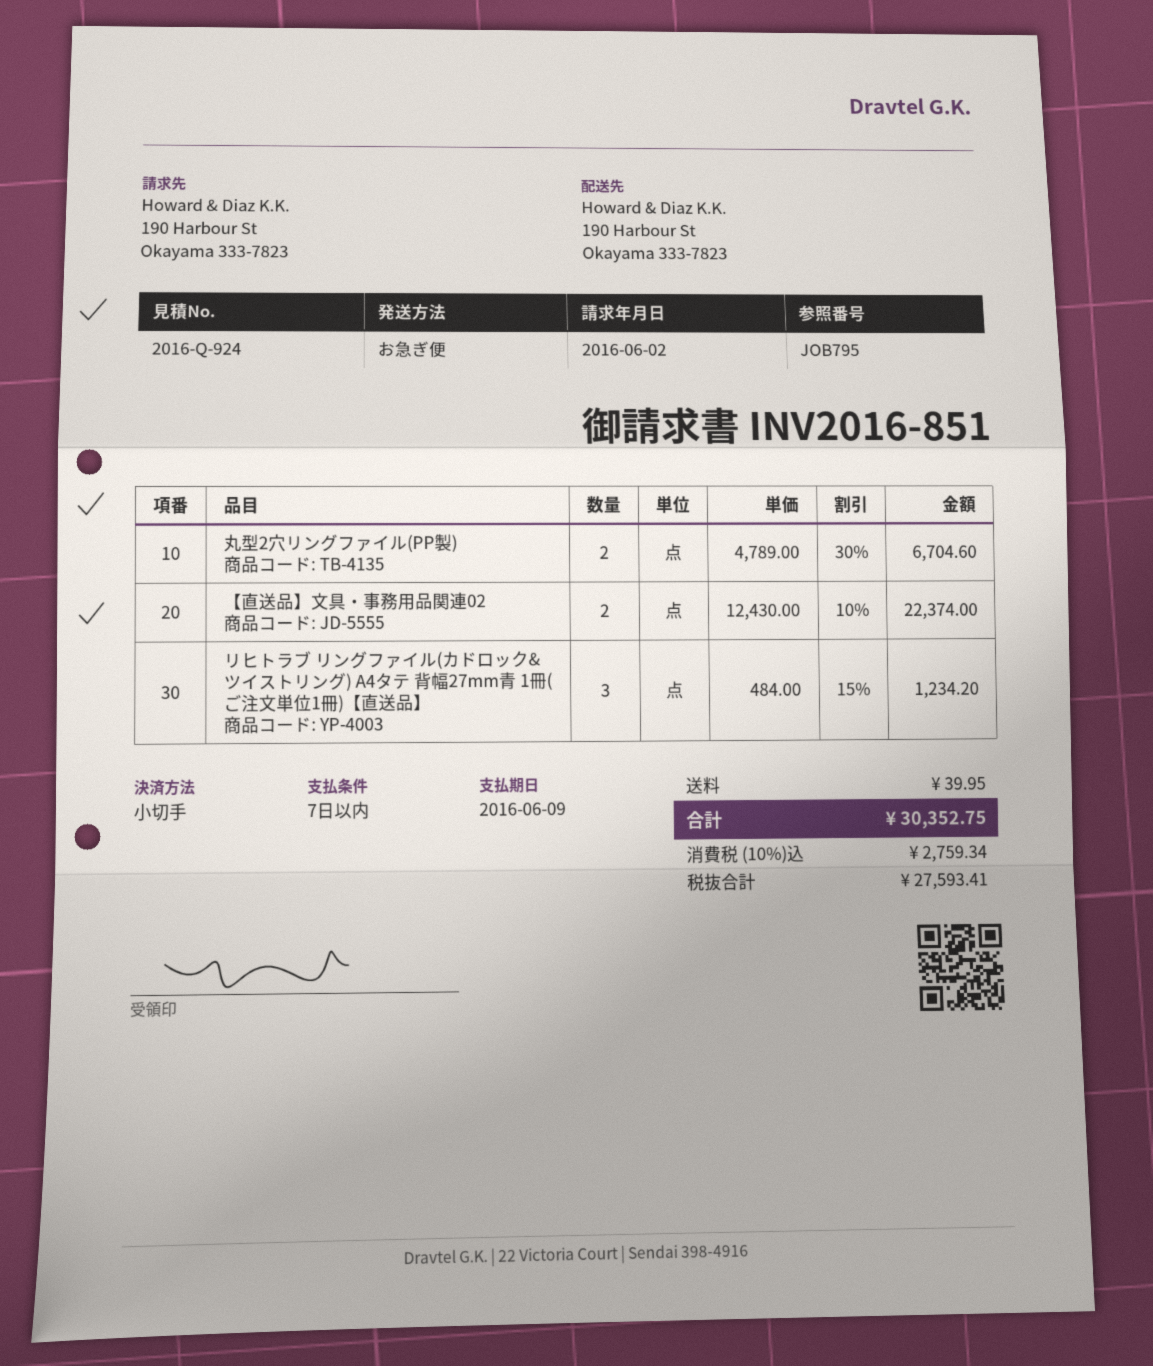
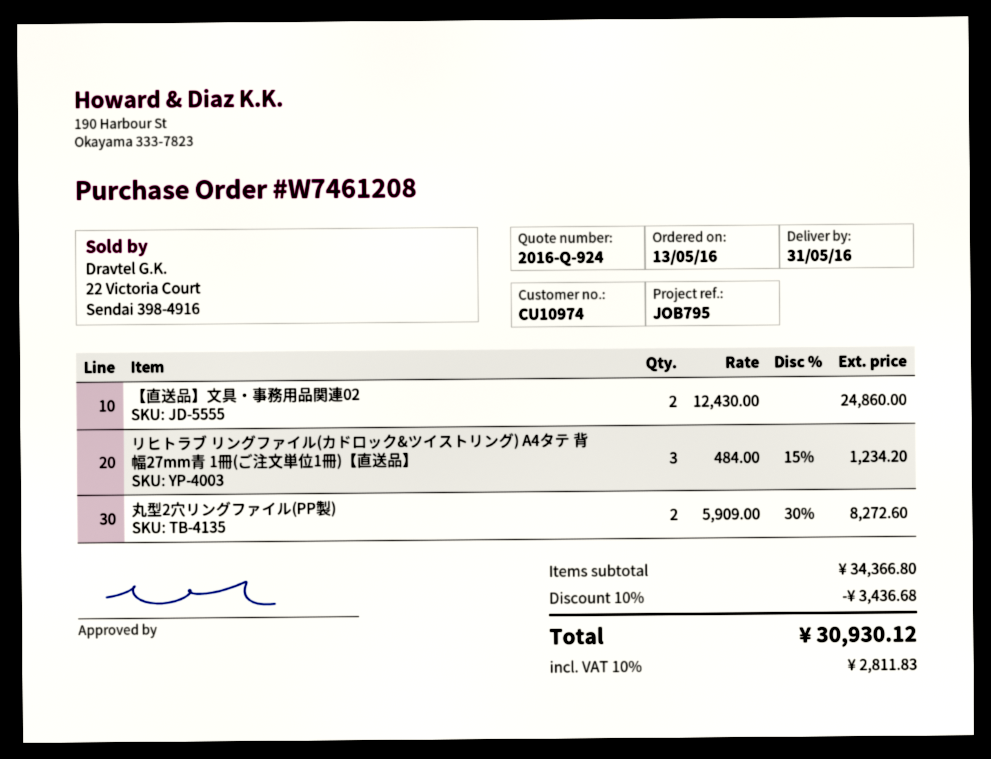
丸型2穴リングファイル(PP製): 2 x 4789.00 - 30% = 6704.60 -> 2 x 5909.00 - 30% = 8272.60
【直送品】文具・事務用品関連02: 2 x 12430.00 - 10% = 22374.00 -> 2 x 12430.00 = 24860.00
discount: none -> 10% = 3436.68
shipping: 39.95 -> none
tax: 10% = 2759.34 -> 10% = 2811.83
total: 30352.75 -> 30930.12

